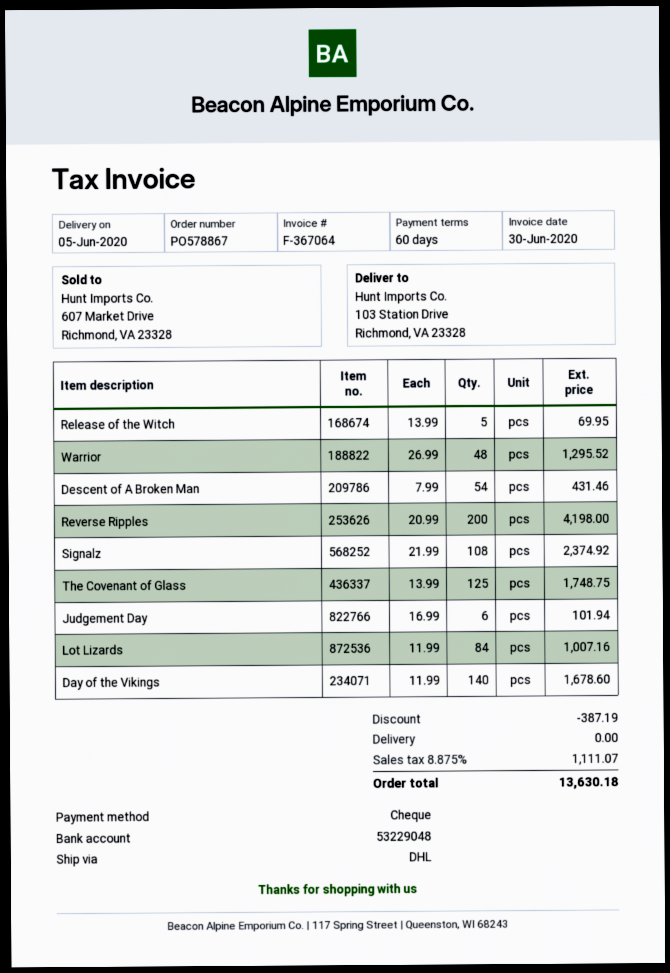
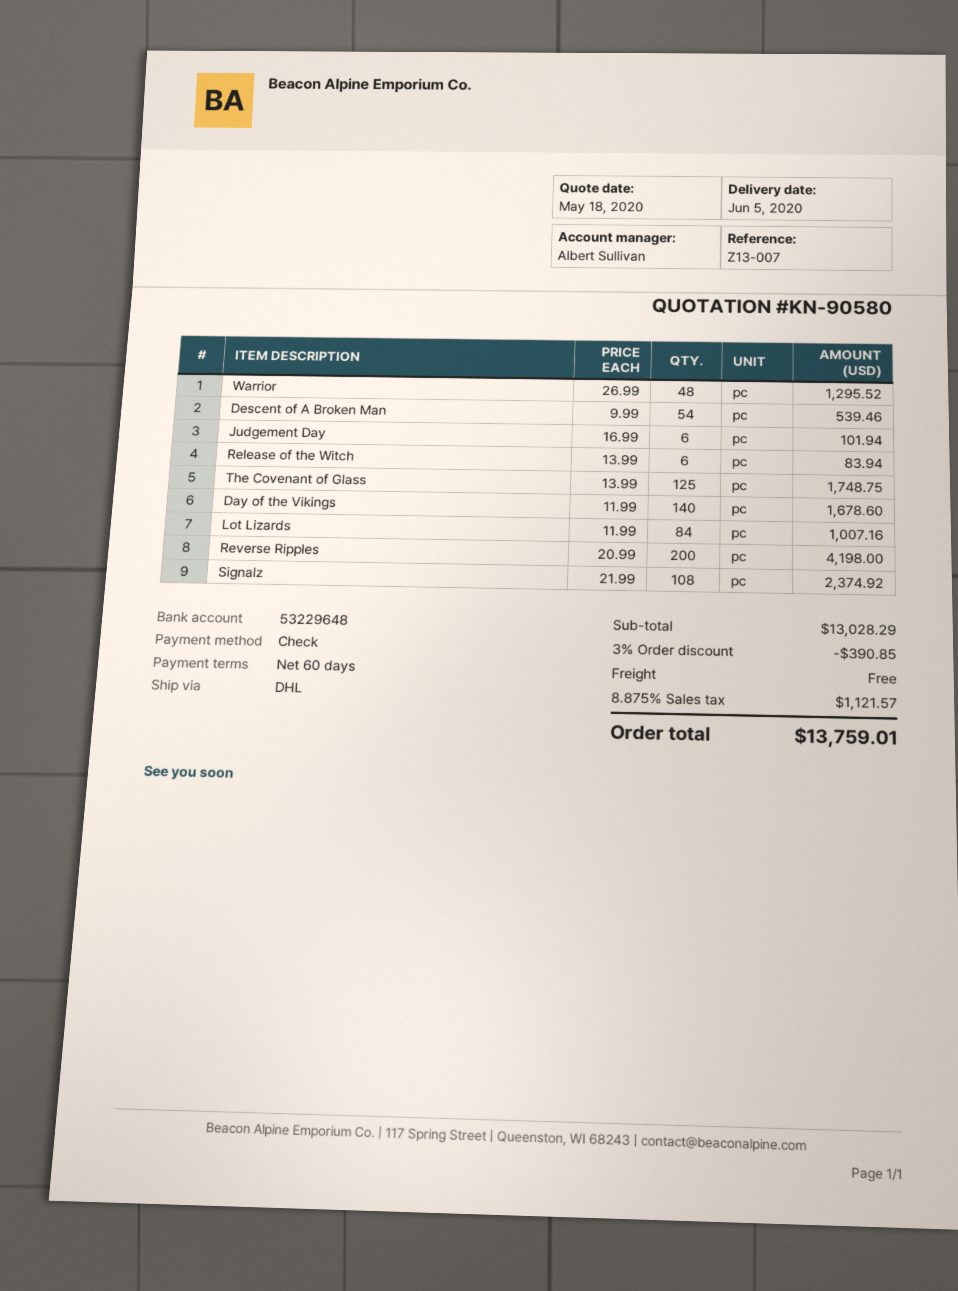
bank account: 53229048 -> 53229648
Release of the Witch: 5 x 13.99 = 69.95 -> 6 x 13.99 = 83.94
Descent of A Broken Man: 54 x 7.99 = 431.46 -> 54 x 9.99 = 539.46
discount: 387.19 -> 390.85
tax: 8.875% = 1111.07 -> 8.875% = 1121.57
total: 13630.18 -> 13759.01

